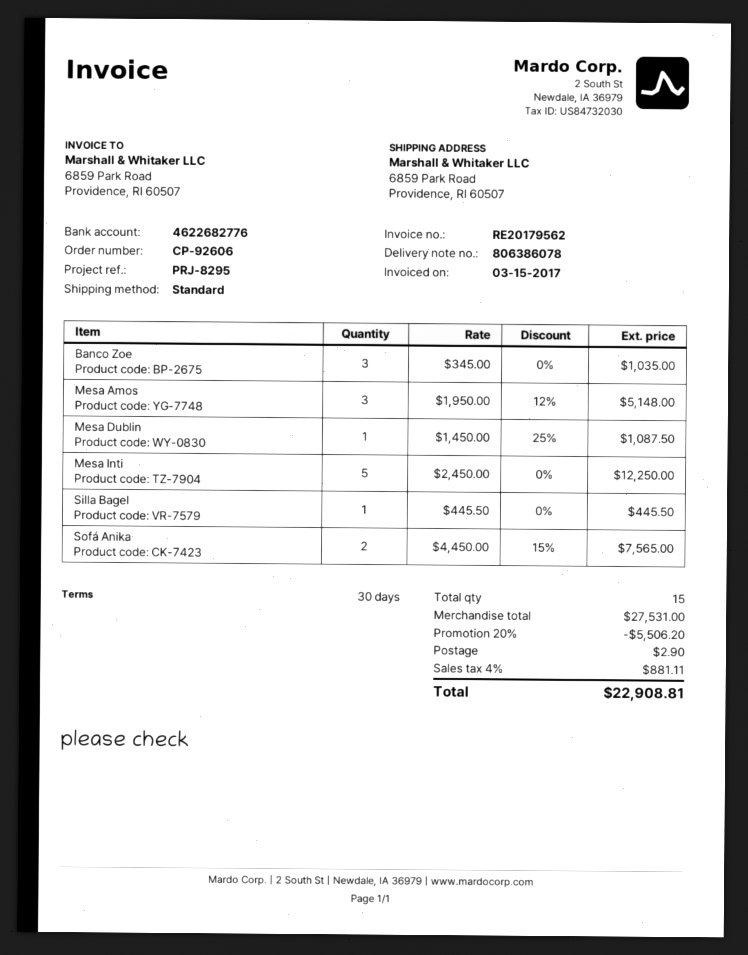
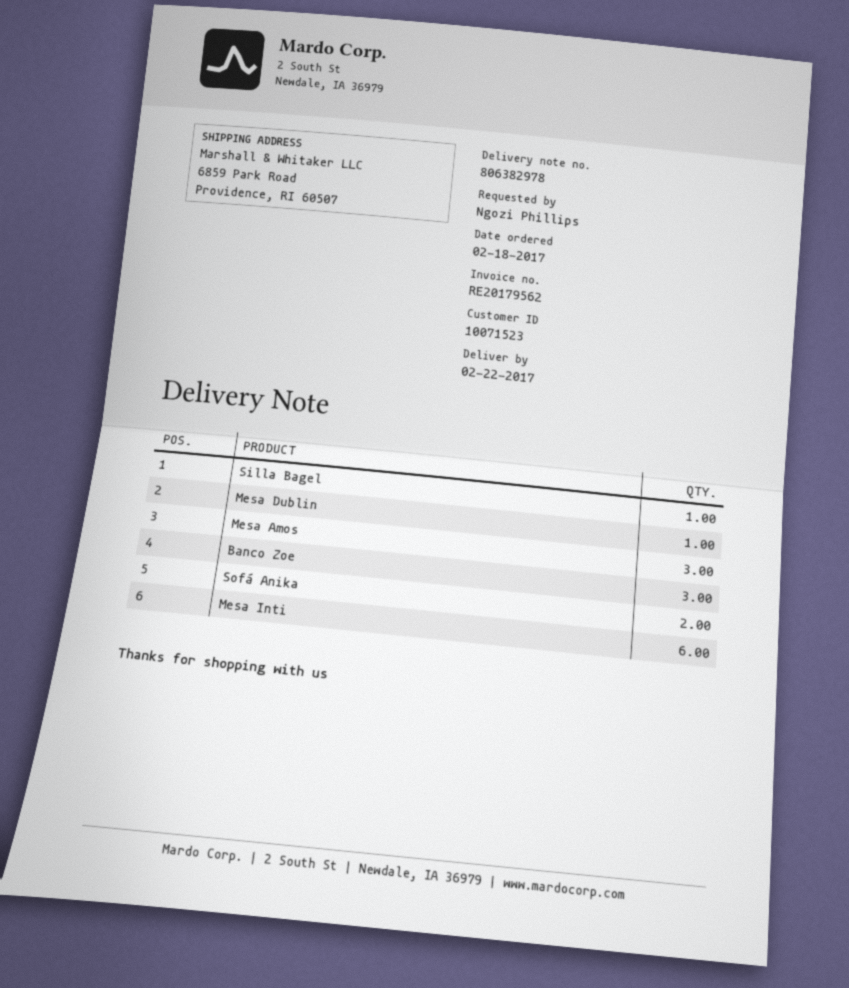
delivery note number: 806386078 -> 806382978
Mesa Inti: 5 -> 6

